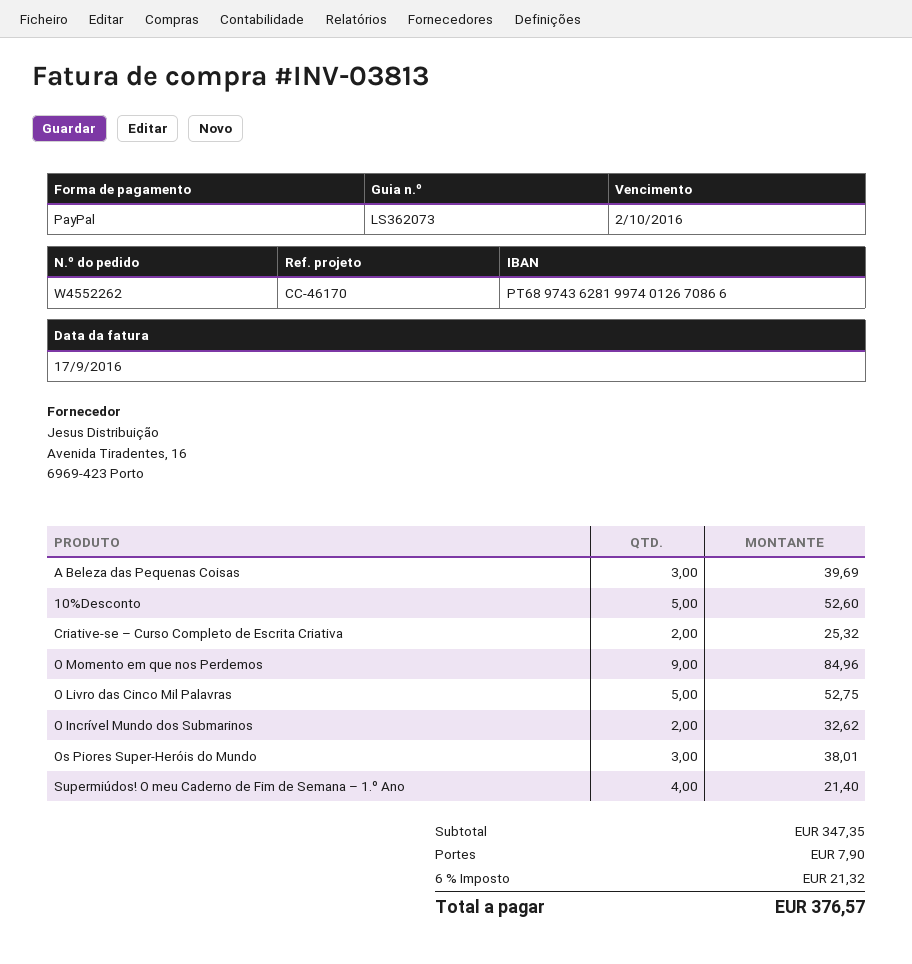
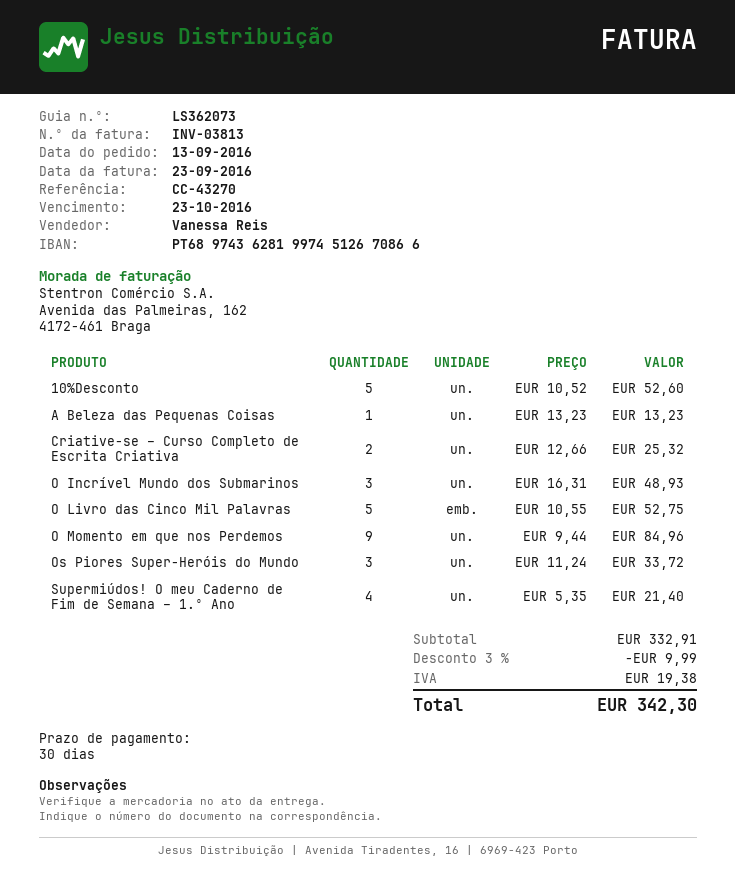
invoice date: 2016-09-17 -> 2016-09-23
due date: 2016-10-02 -> 2016-10-23
reference: CC-46170 -> CC-43270
bank account: PT68974362819974012670866 -> PT68974362819974512670866
A Beleza das Pequenas Coisas: 3 for 39.69 -> 1 for 13.23
O Incrível Mundo dos Submarinos: 2 for 32.62 -> 3 for 48.93
Os Piores Super-Heróis do Mundo: 3 for 38.01 -> 3 for 33.72
subtotal: 347.35 -> 332.91
discount: none -> 3% = 9.99
shipping: 7.90 -> none
tax: 21.32 -> 19.38
total: 376.57 -> 342.30

